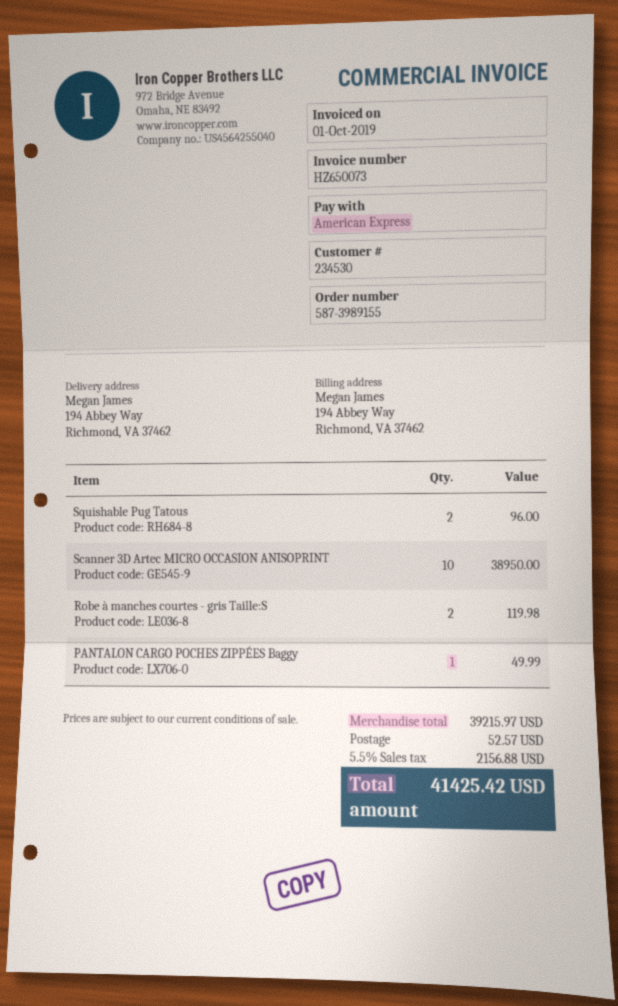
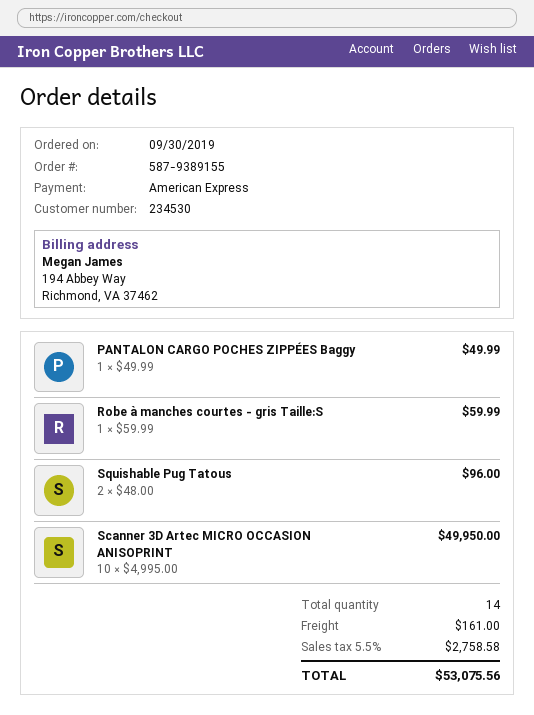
order number: 587-3989155 -> 587-9389155
Scanner 3D Artec MICRO OCCASION ANISOPRINT: 10 for 38950.00 -> 10 for 49950.00
Robe à manches courtes - gris Taille:S: 2 for 119.98 -> 1 for 59.99
shipping: 52.57 -> 161.00
tax: 5.5% = 2156.88 -> 5.5% = 2758.58
total: 41425.42 -> 53075.56

